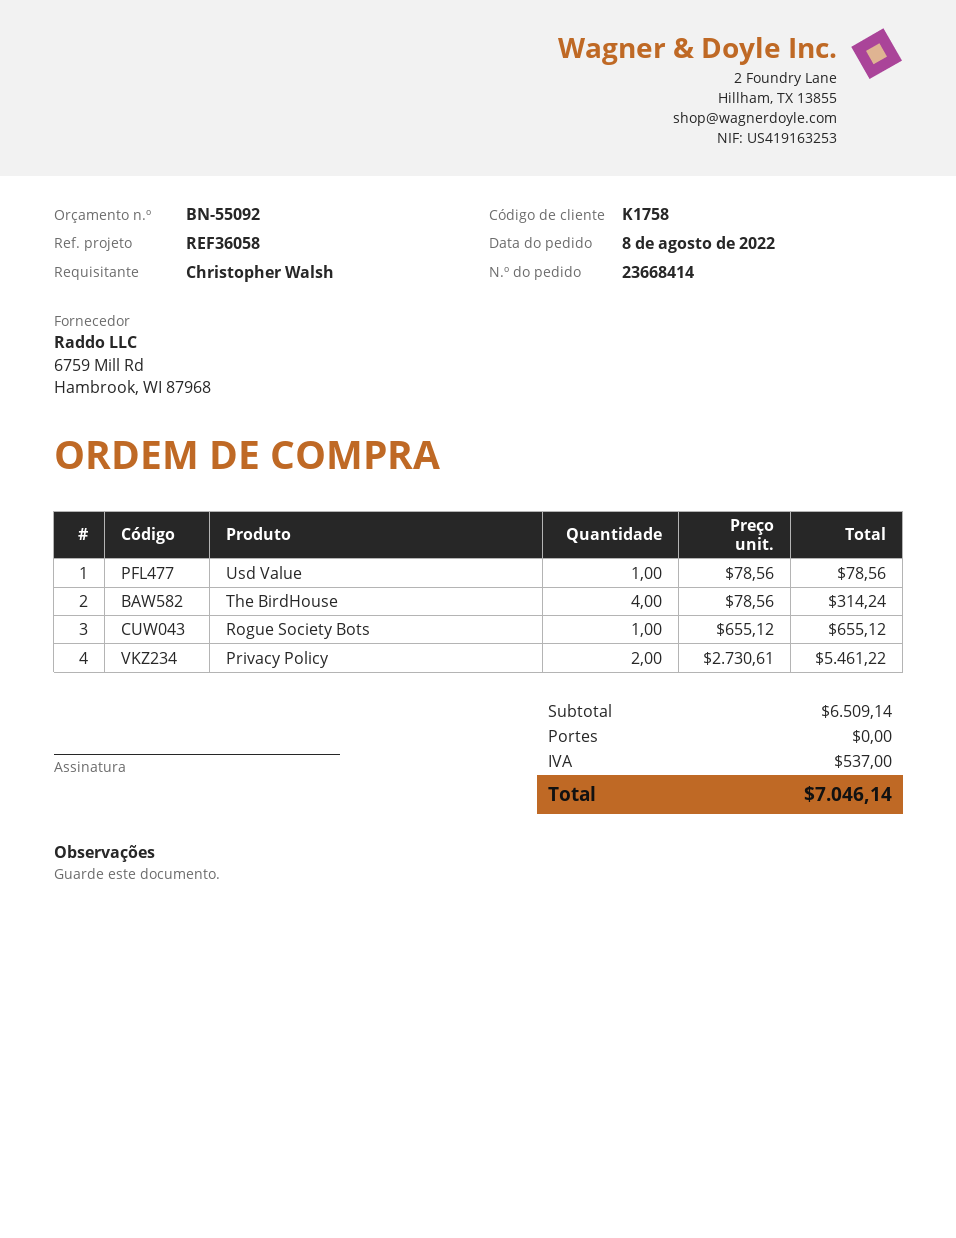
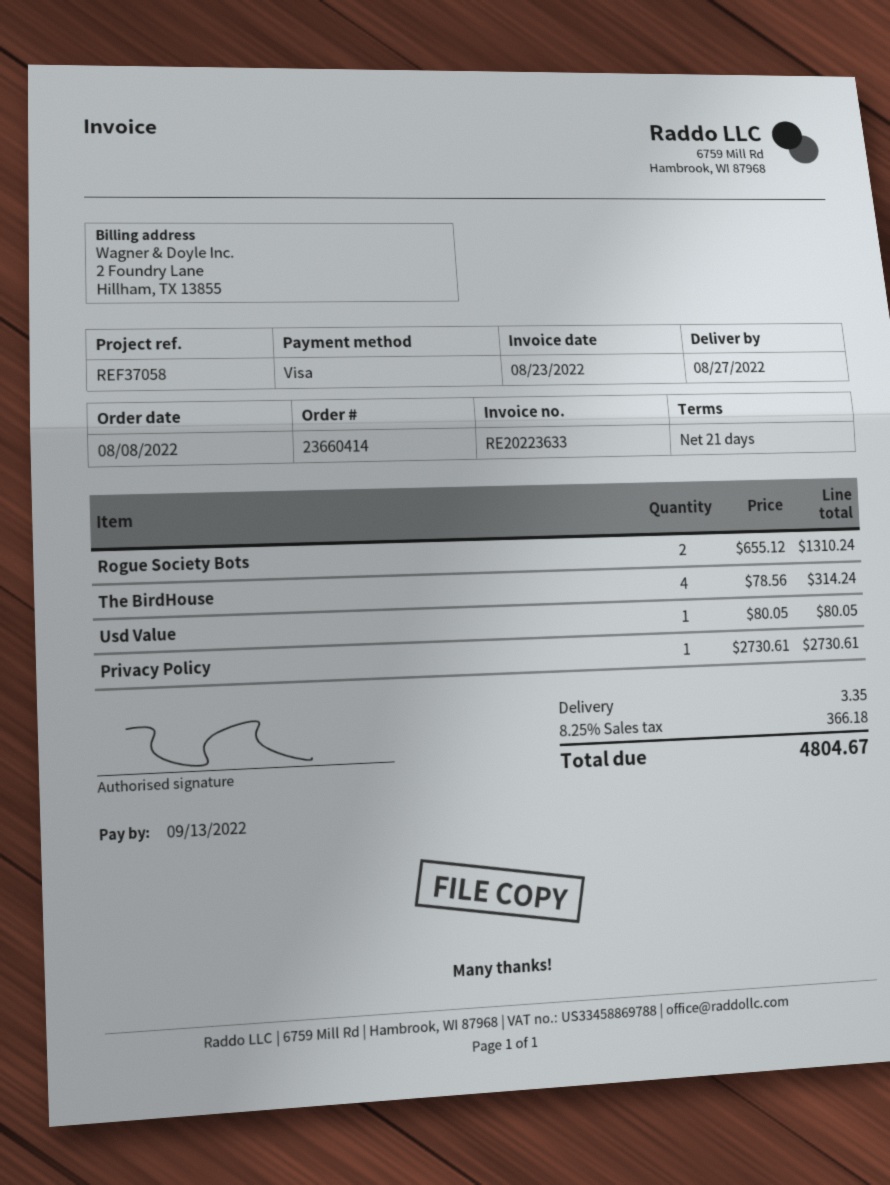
order number: 23668414 -> 23660414
reference: REF36058 -> REF37058
Usd Value: 1 x 78.56 = 78.56 -> 1 x 80.05 = 80.05
Rogue Society Bots: 1 x 655.12 = 655.12 -> 2 x 655.12 = 1310.24
Privacy Policy: 2 x 2730.61 = 5461.22 -> 1 x 2730.61 = 2730.61
shipping: 0.00 -> 3.35
tax: 537.00 -> 366.18
total: 7046.14 -> 4804.67

